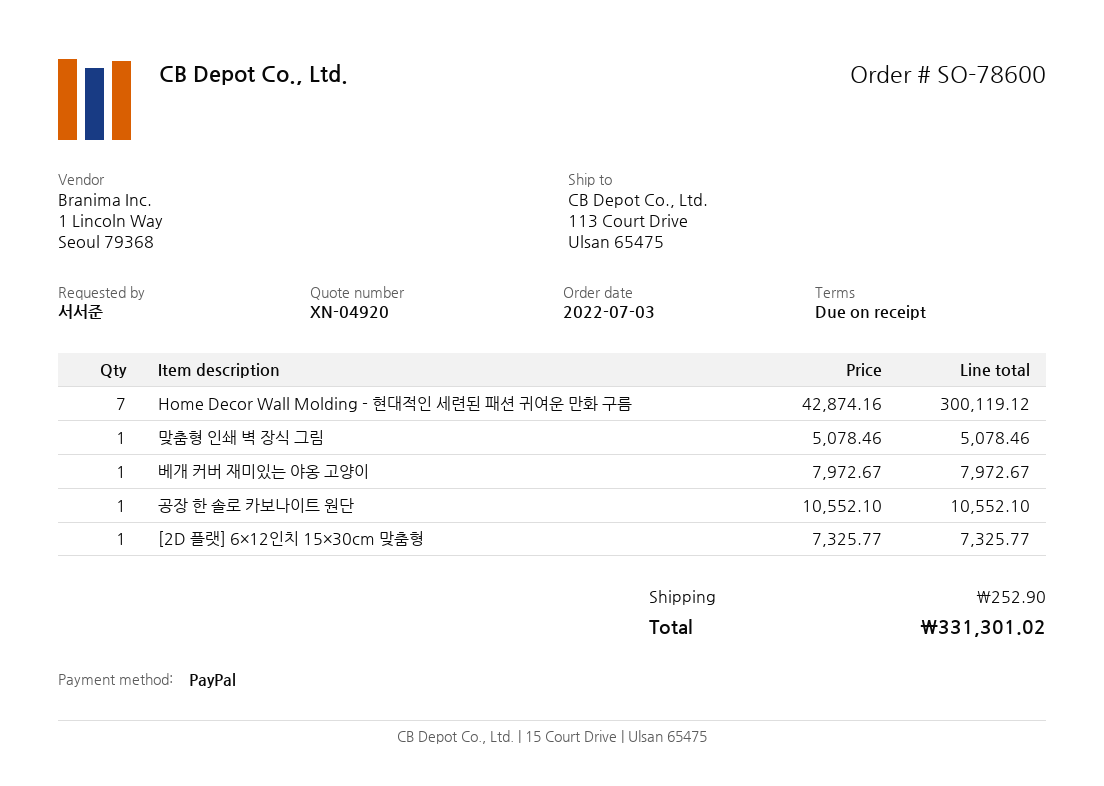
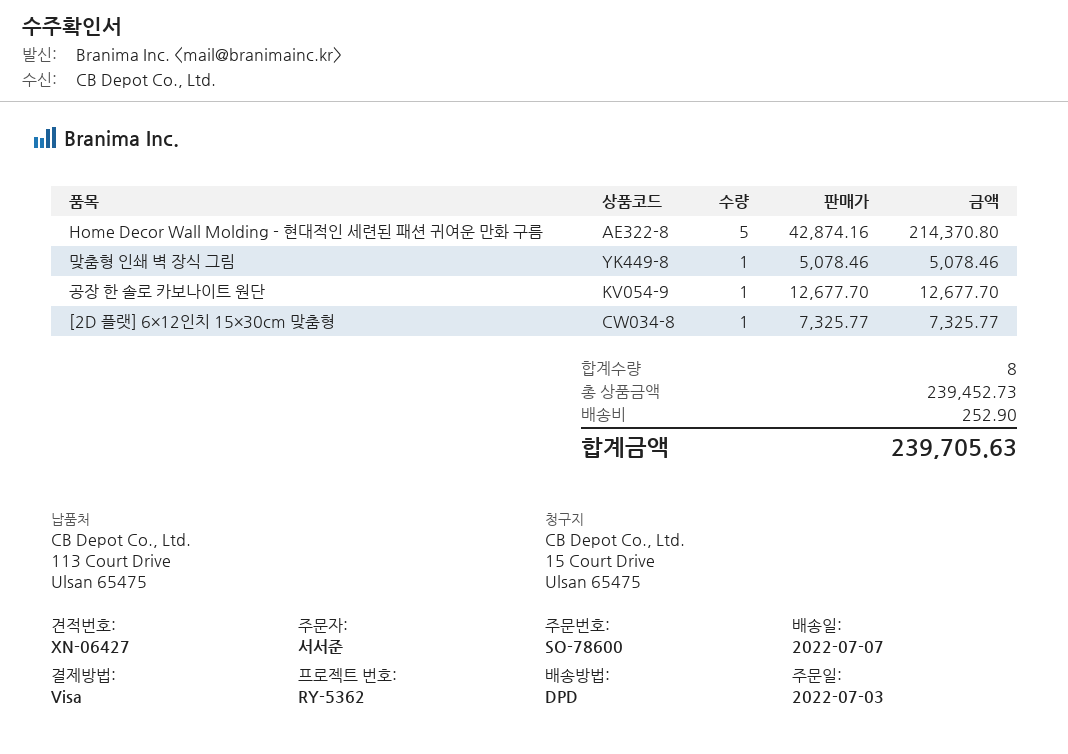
quote number: XN-04920 -> XN-06427
payment method: PayPal -> Visa
Home Decor Wall Molding - 현대적인 세련된 패션 귀여운 만화 구름: 7 x 42874.16 = 300119.12 -> 5 x 42874.16 = 214370.80
베개 커버 재미있는 야옹 고양이: 1 x 7972.67 = 7972.67 -> none
공장 한 솔로 카보나이트 원단: 1 x 10552.10 = 10552.10 -> 1 x 12677.70 = 12677.70
total: 331301.02 -> 239705.63

